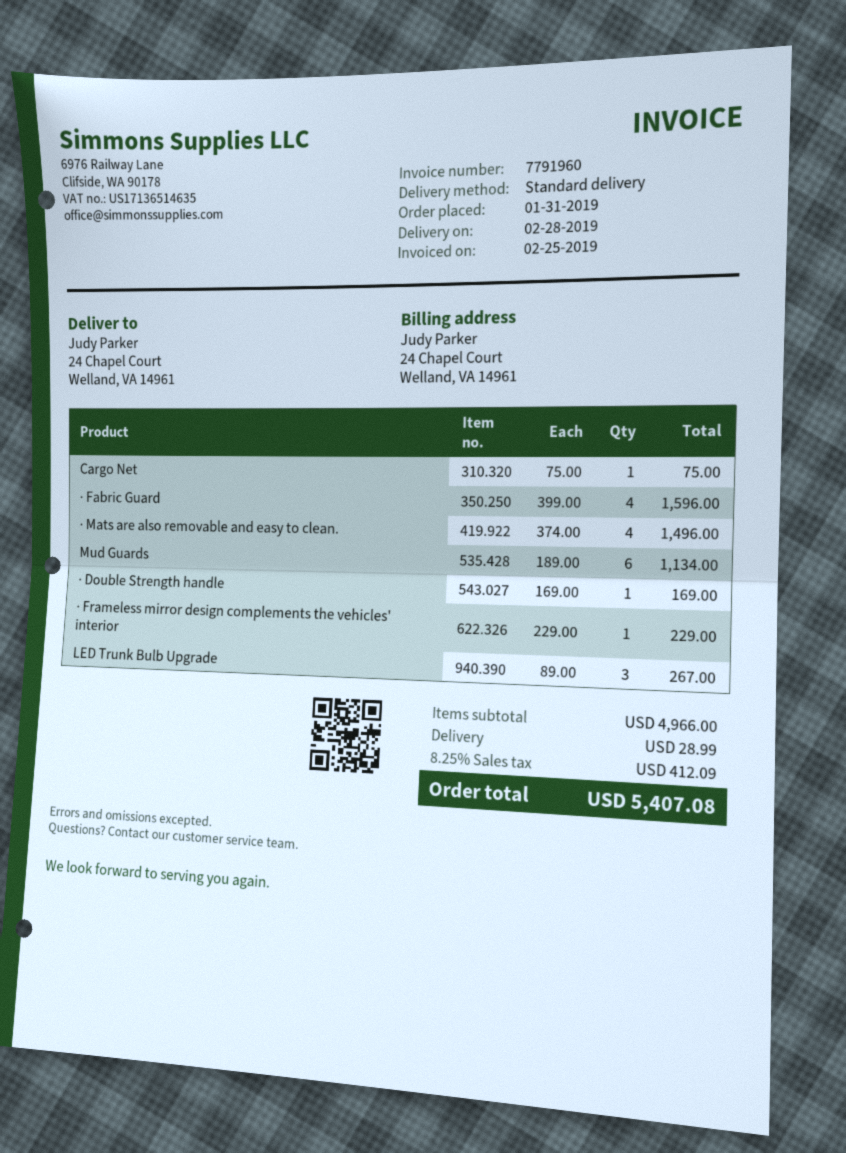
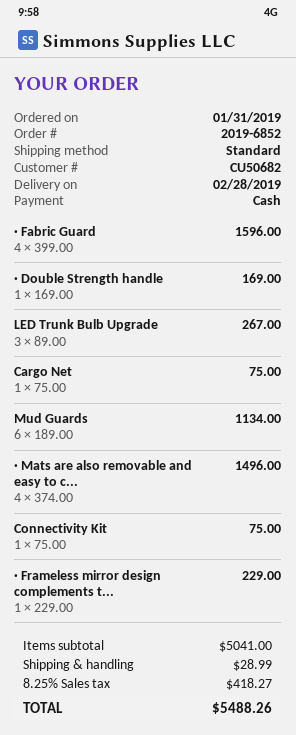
Connectivity Kit: none -> 1 x 75.00 = 75.00
subtotal: 4966.00 -> 5041.00
tax: 8.25% = 412.09 -> 8.25% = 418.27
total: 5407.08 -> 5488.26

